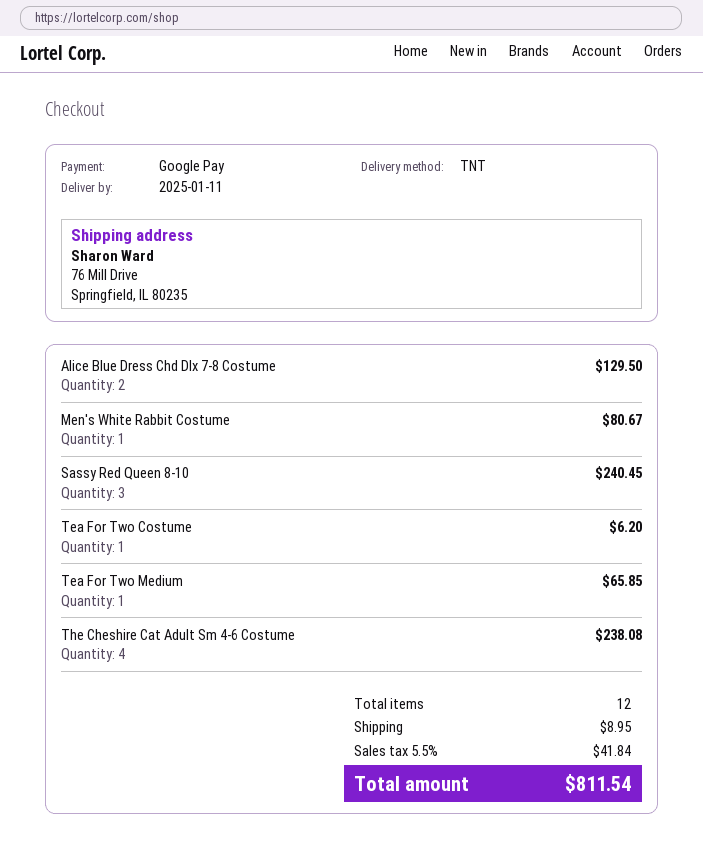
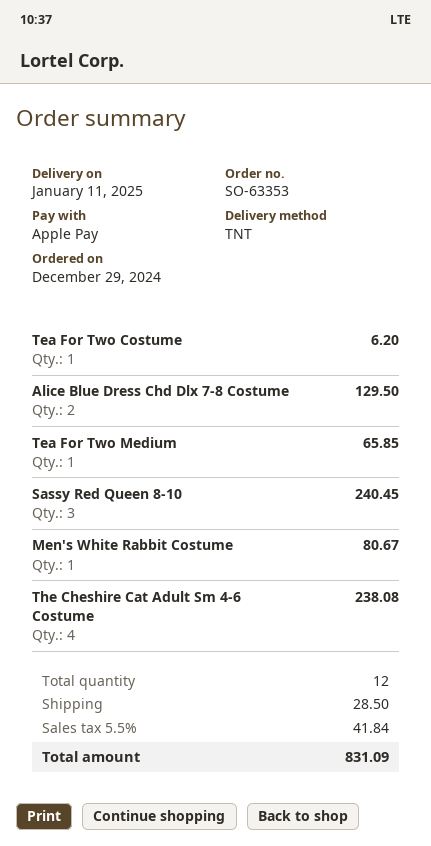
payment method: Google Pay -> Apple Pay
shipping: 8.95 -> 28.50
total: 811.54 -> 831.09

